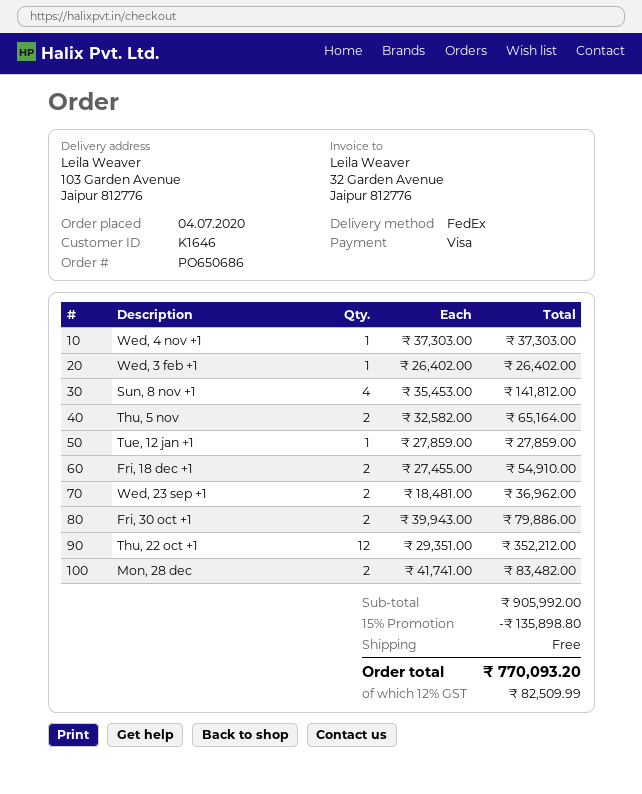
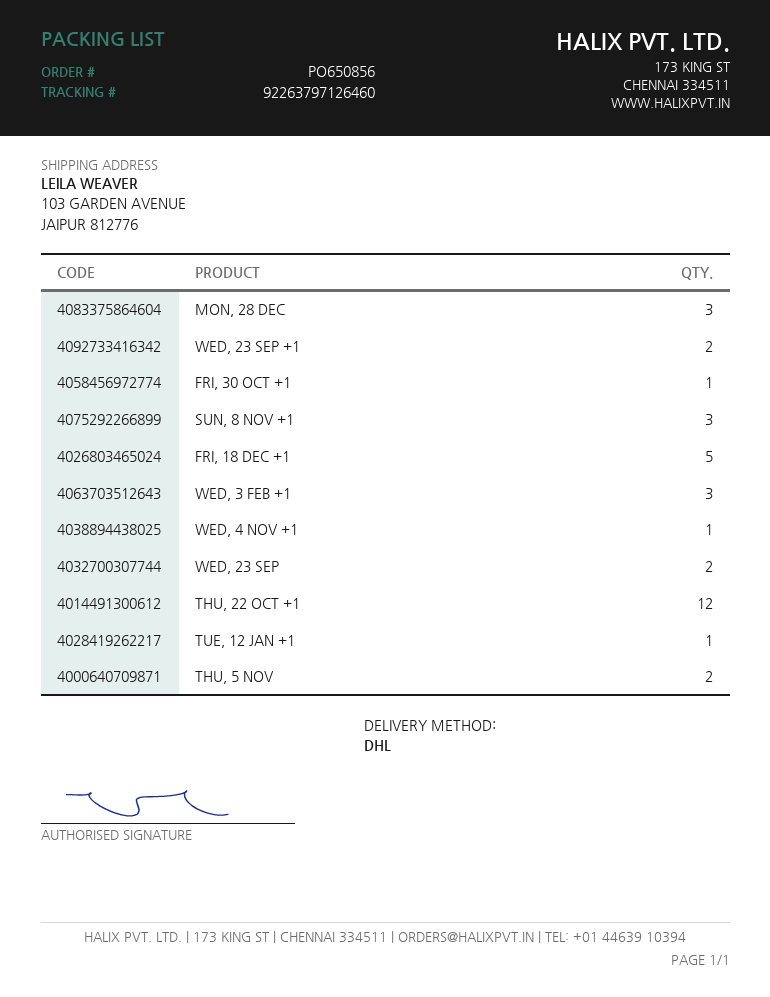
order number: PO650686 -> PO650856
shipping method: FedEx -> DHL
Wed, 3 feb +1: 1 -> 3
Sun, 8 nov +1: 4 -> 3
Fri, 18 dec +1: 2 -> 5
Fri, 30 oct +1: 2 -> 1
Mon, 28 dec: 2 -> 3
WED, 23 SEP: none -> 2

